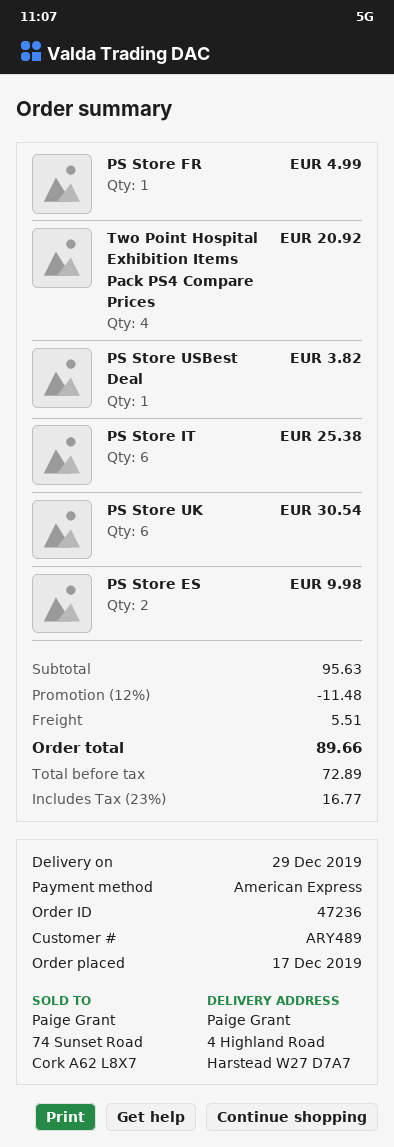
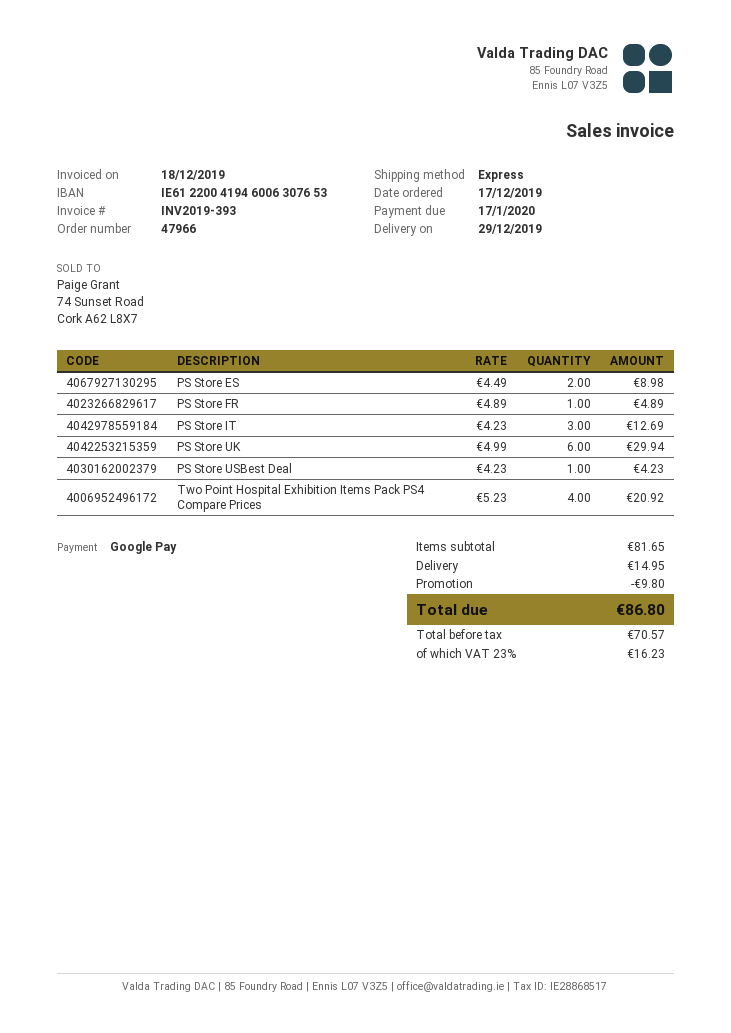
order number: 47236 -> 47966
payment method: American Express -> Google Pay
PS Store FR: 1 for 4.99 -> 1 for 4.89
PS Store USBest Deal: 1 for 3.82 -> 1 for 4.23
PS Store IT: 6 for 25.38 -> 3 for 12.69
PS Store UK: 6 for 30.54 -> 6 for 29.94
PS Store ES: 2 for 9.98 -> 2 for 8.98
subtotal: 95.63 -> 81.65
discount: 11.48 -> 9.80
shipping: 5.51 -> 14.95
net: 72.89 -> 70.57
tax: 23% = 16.77 -> 23% = 16.23
total: 89.66 -> 86.80

